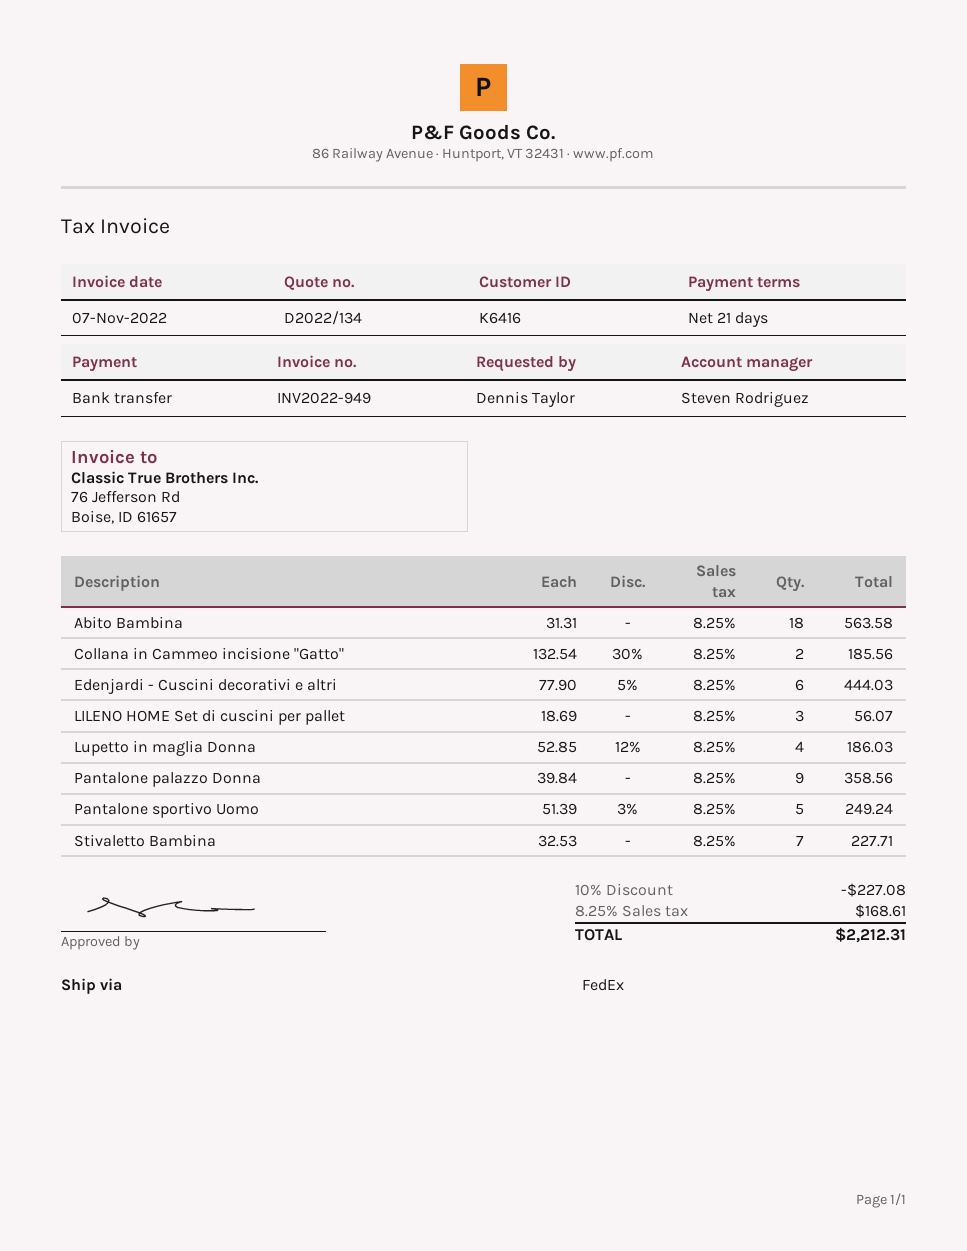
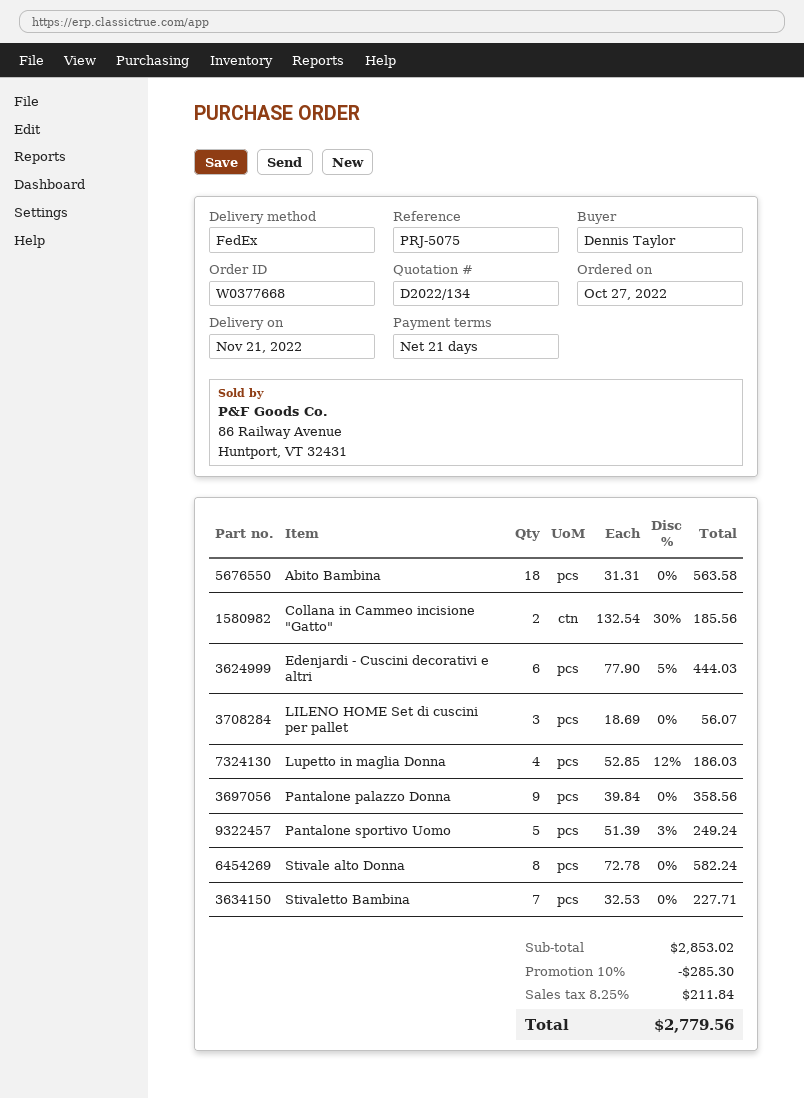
Stivale alto Donna: none -> 8 x 72.78 = 582.24
discount: 10% = 227.08 -> 10% = 285.30
tax: 8.25% = 168.61 -> 8.25% = 211.84
total: 2212.31 -> 2779.56

